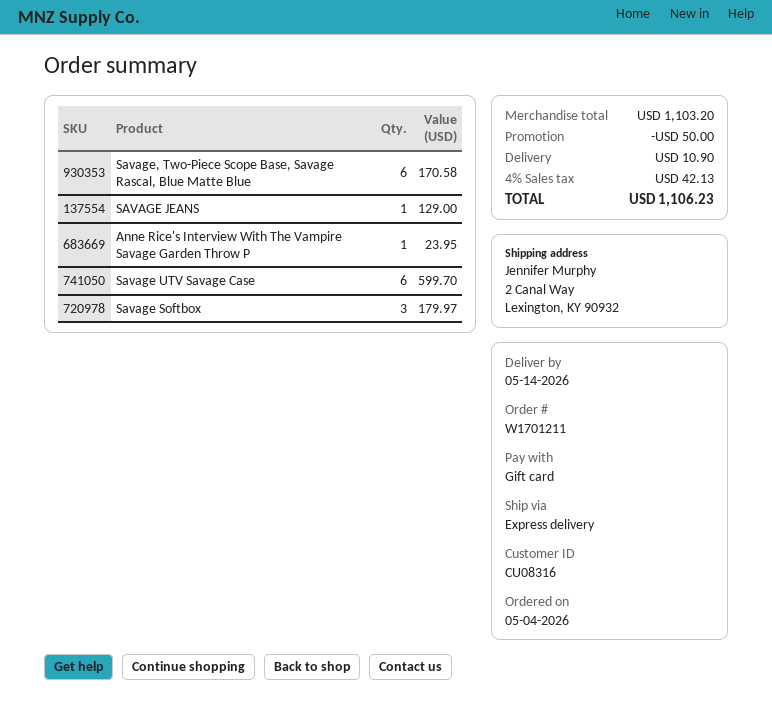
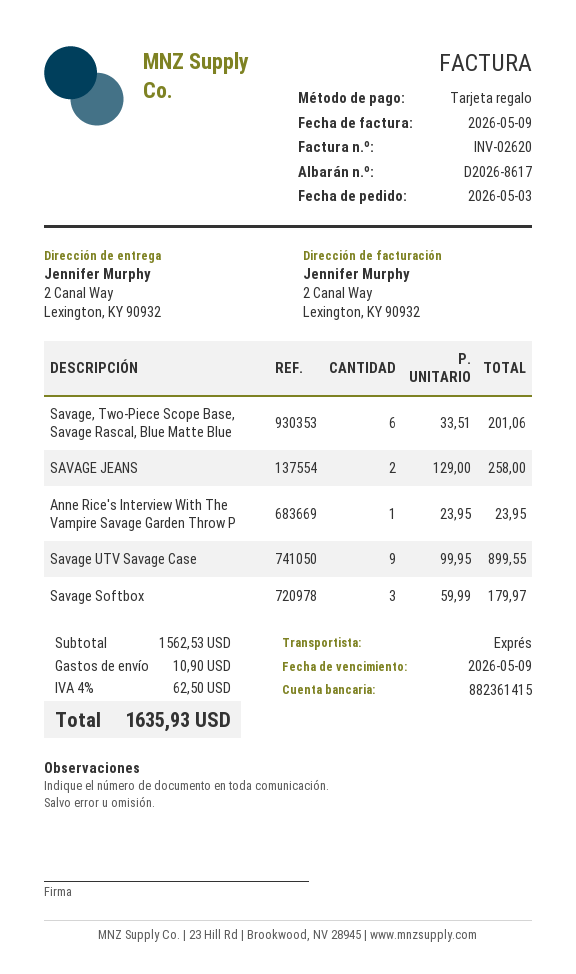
order date: 2026-05-04 -> 2026-05-03
Savage, Two-Piece Scope Base, Savage Rascal, Blue Matte Blue: 6 for 170.58 -> 6 for 201.06
SAVAGE JEANS: 1 for 129.00 -> 2 for 258.00
Savage UTV Savage Case: 6 for 599.70 -> 9 for 899.55
subtotal: 1103.20 -> 1562.53
discount: 50.00 -> none
tax: 4% = 42.13 -> 4% = 62.50
total: 1106.23 -> 1635.93

